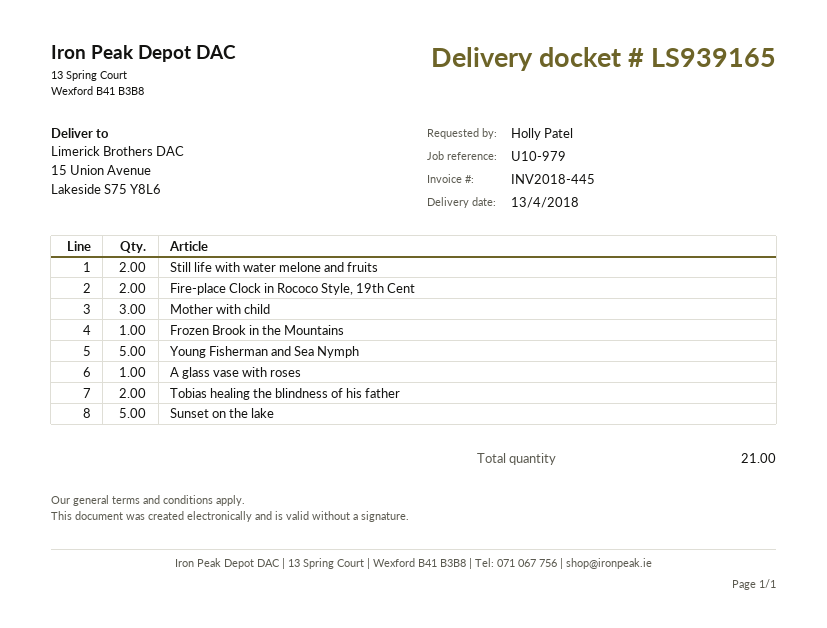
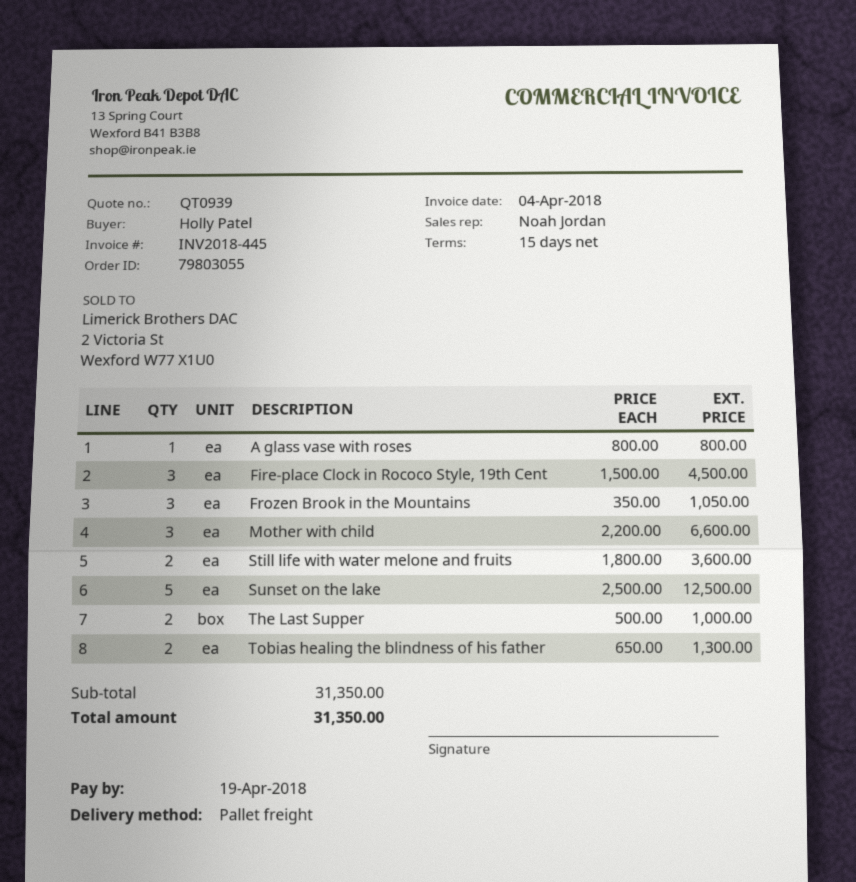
Fire-place Clock in Rococo Style, 19th Cent: 2 -> 3
Frozen Brook in the Mountains: 1 -> 3
Young Fisherman and Sea Nymph: 5 -> none
The Last Supper: none -> 2

